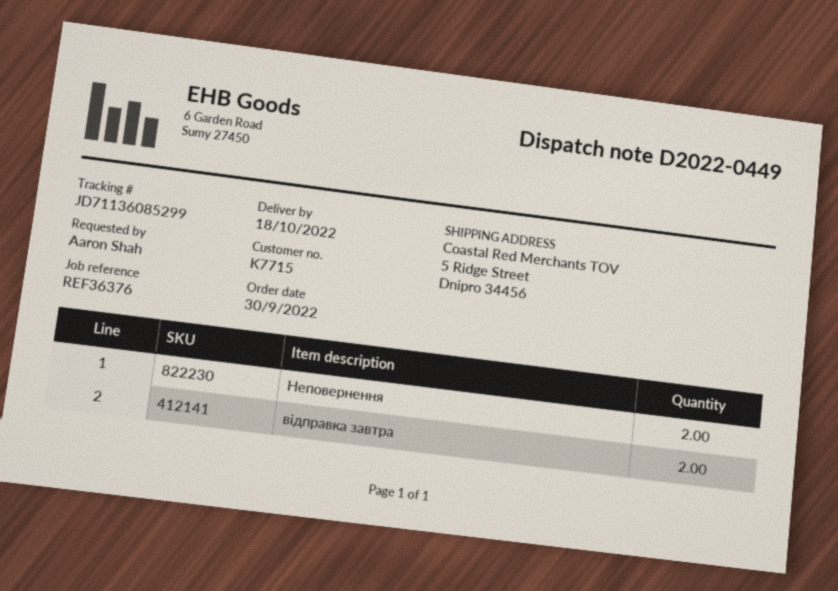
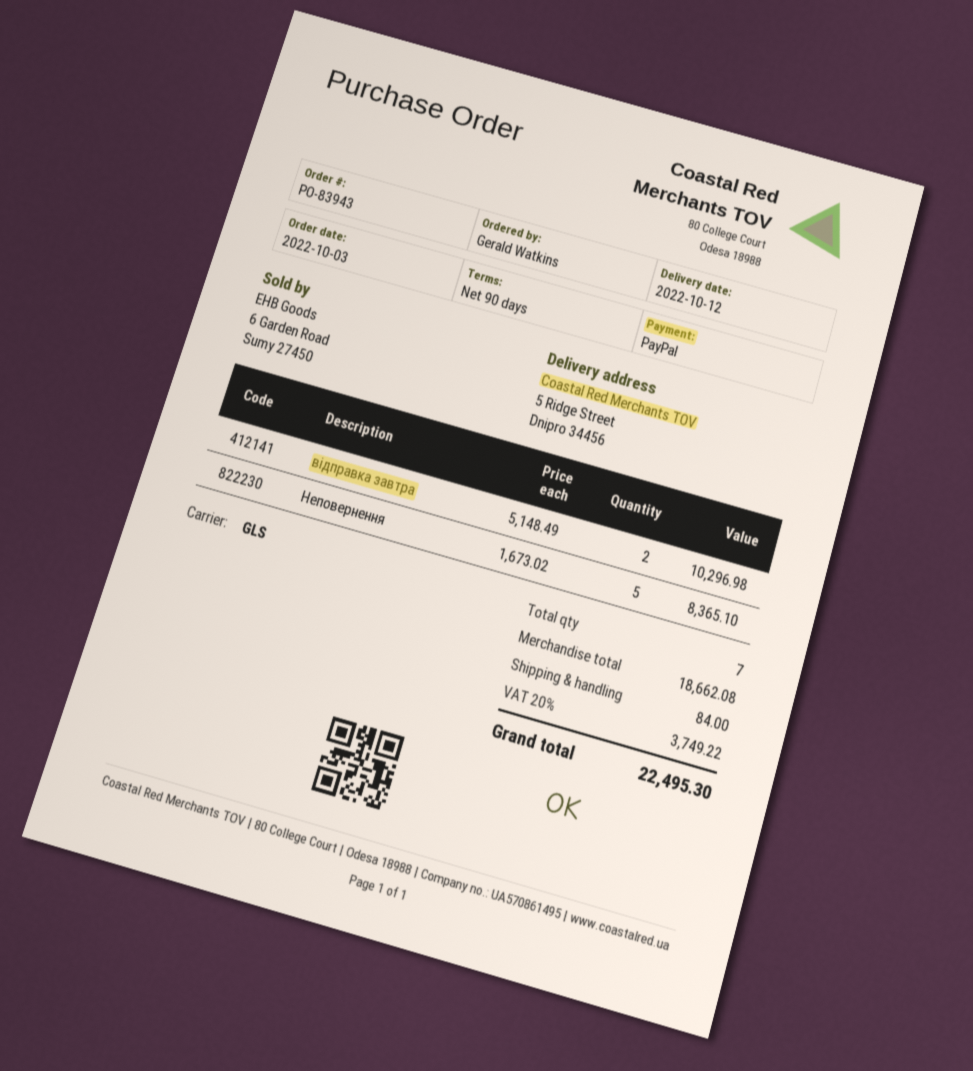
order date: 2022-09-30 -> 2022-10-03
delivery date: 2022-10-18 -> 2022-10-12
ordered by: Aaron Shah -> Gerald Watkins
Неповернення: 2 -> 5

